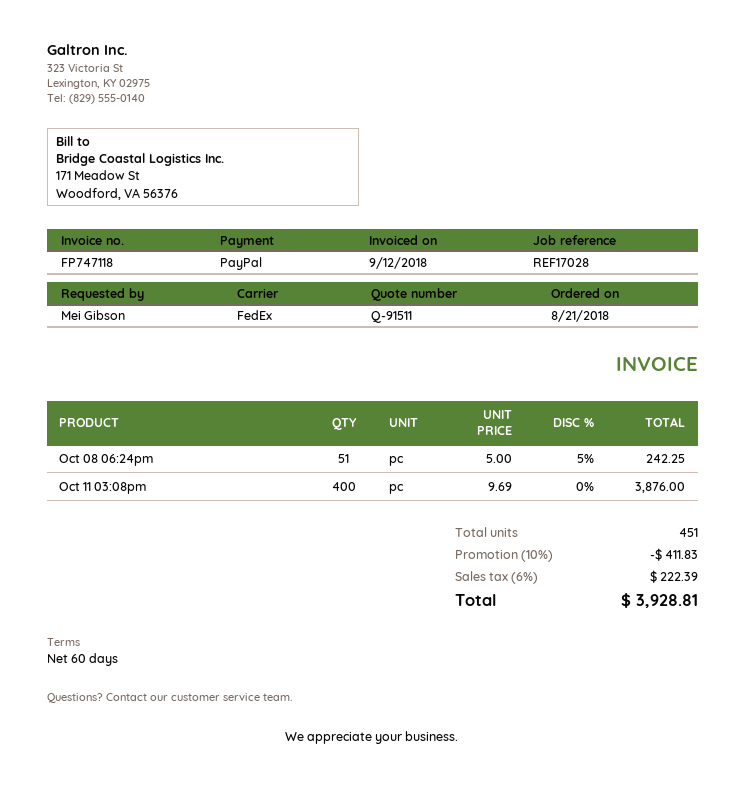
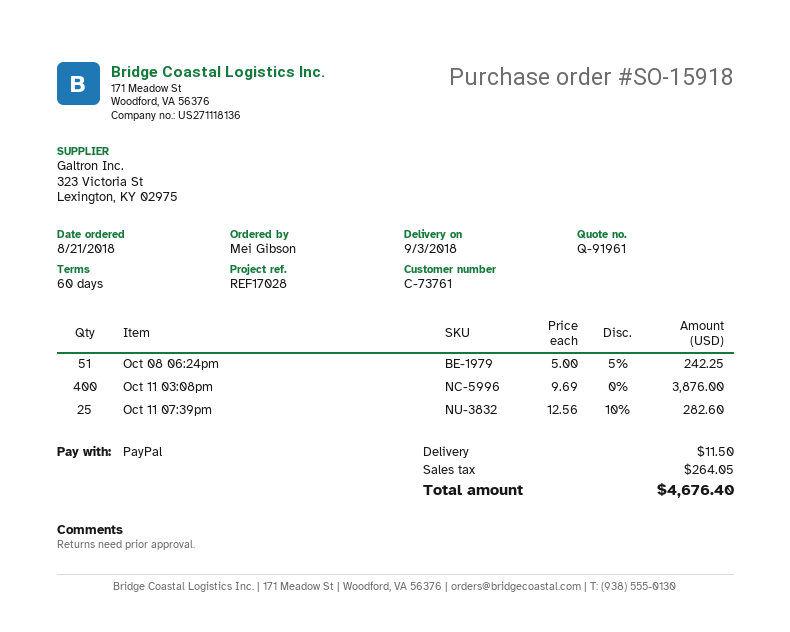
quote number: Q-91511 -> Q-91961
Oct 11 07:39pm: none -> 25 x 12.56 - 10% = 282.60
discount: 10% = 411.83 -> none
shipping: none -> 11.50
tax: 222.39 -> 264.05
total: 3928.81 -> 4676.40

